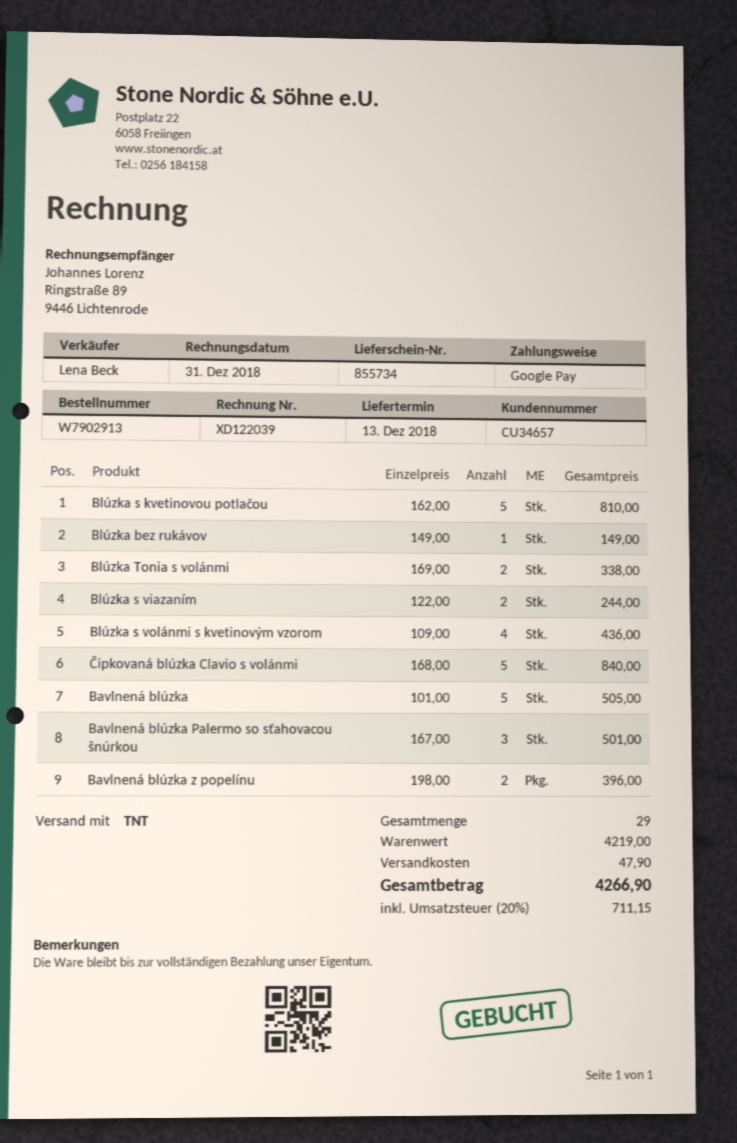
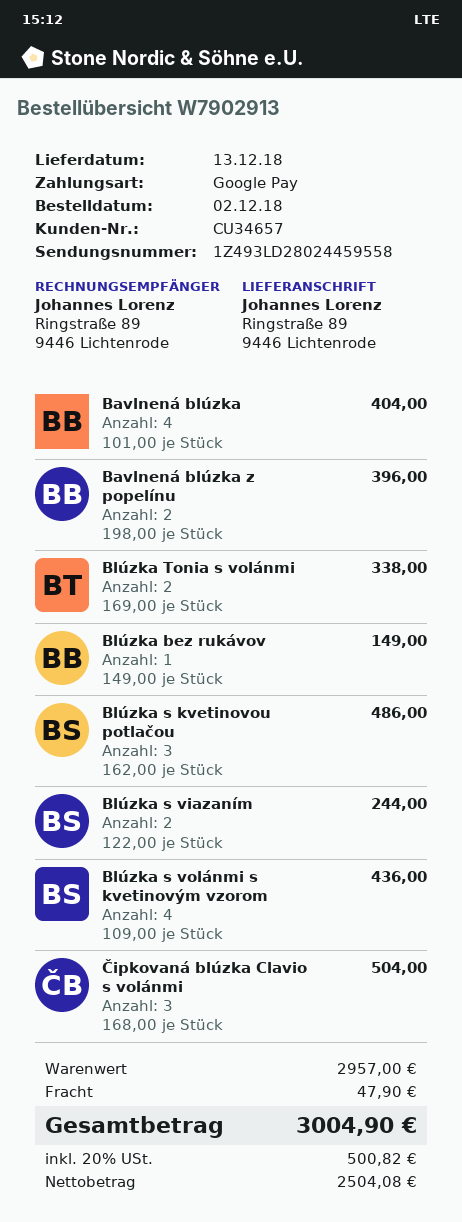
Blúzka s kvetinovou potlačou: 5 x 162.00 = 810.00 -> 3 x 162.00 = 486.00
Čipkovaná blúzka Clavio s volánmi: 5 x 168.00 = 840.00 -> 3 x 168.00 = 504.00
Bavlnená blúzka: 5 x 101.00 = 505.00 -> 4 x 101.00 = 404.00
Bavlnená blúzka Palermo so sťahovacou šnúrkou: 3 x 167.00 = 501.00 -> none
subtotal: 4219.00 -> 2957.00
tax: 20% = 711.15 -> 20% = 500.82
total: 4266.90 -> 3004.90

